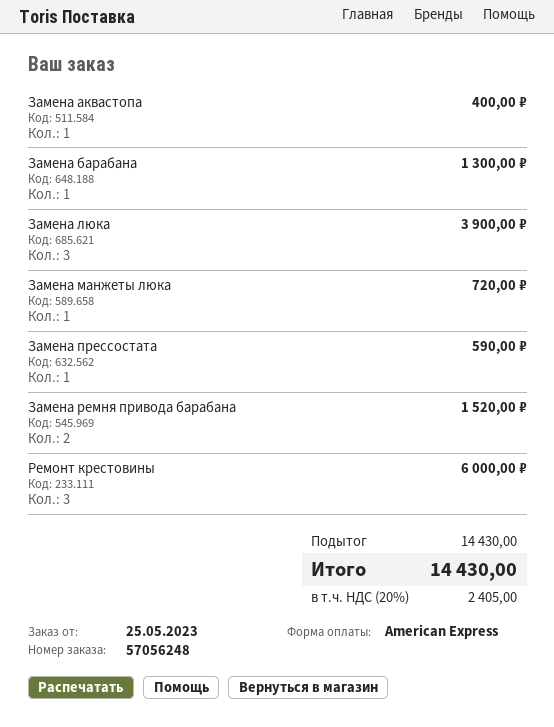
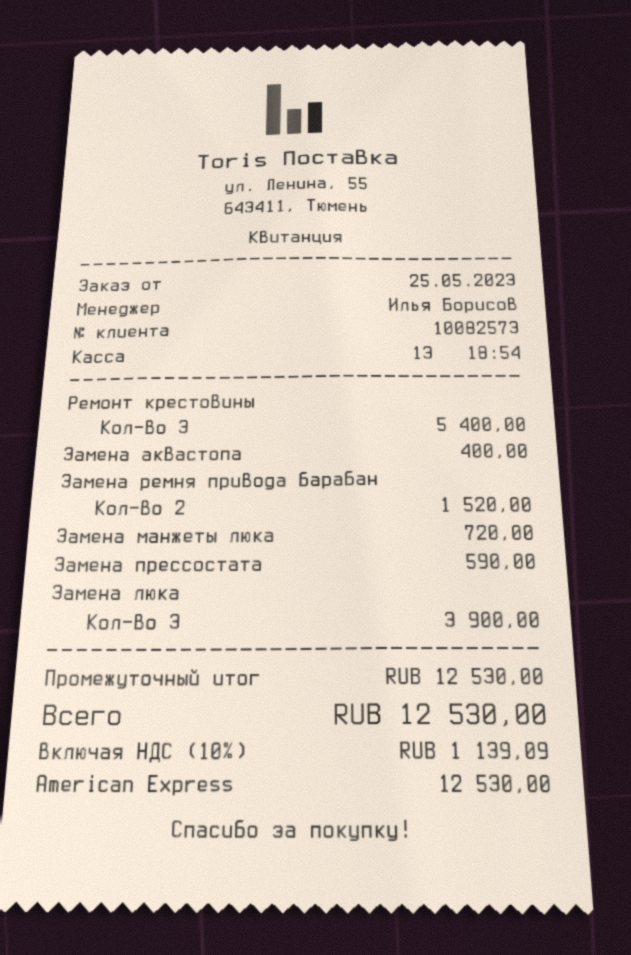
Замена барабана: 1 for 1300.00 -> none
Ремонт крестовины: 3 for 6000.00 -> 3 for 5400.00
subtotal: 14430.00 -> 12530.00
tax: 20% = 2405.00 -> 10% = 1139.09
total: 14430.00 -> 12530.00

